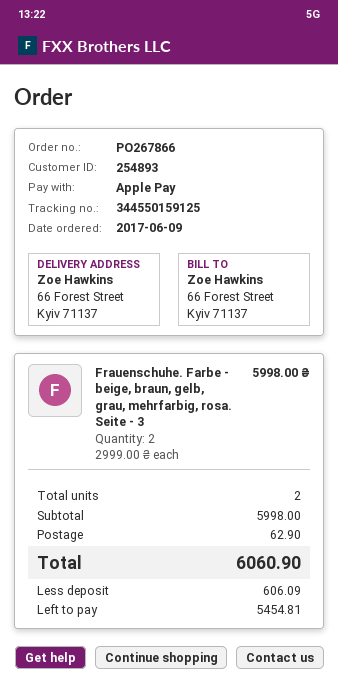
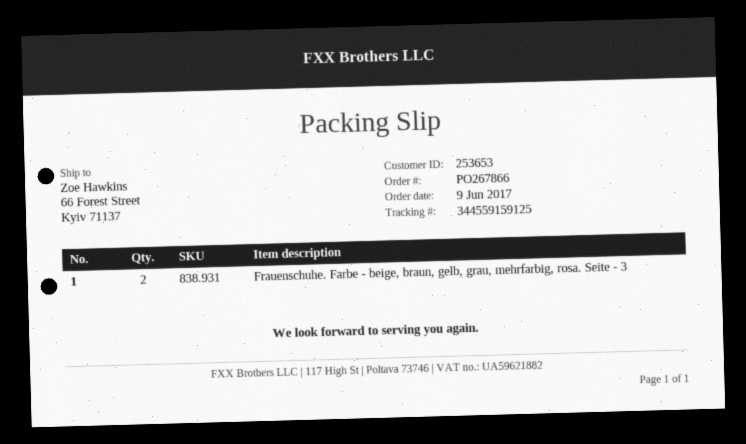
customer number: 254893 -> 253653
tracking number: 344550159125 -> 344559159125

